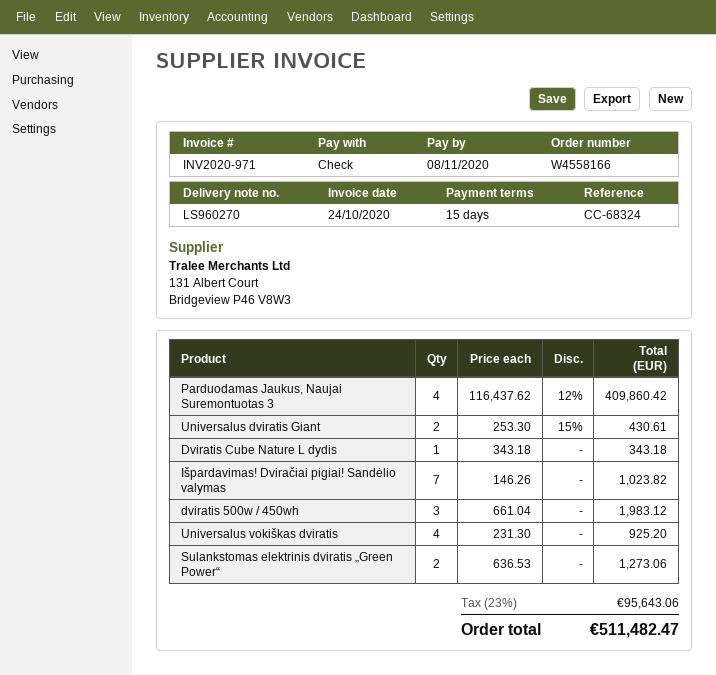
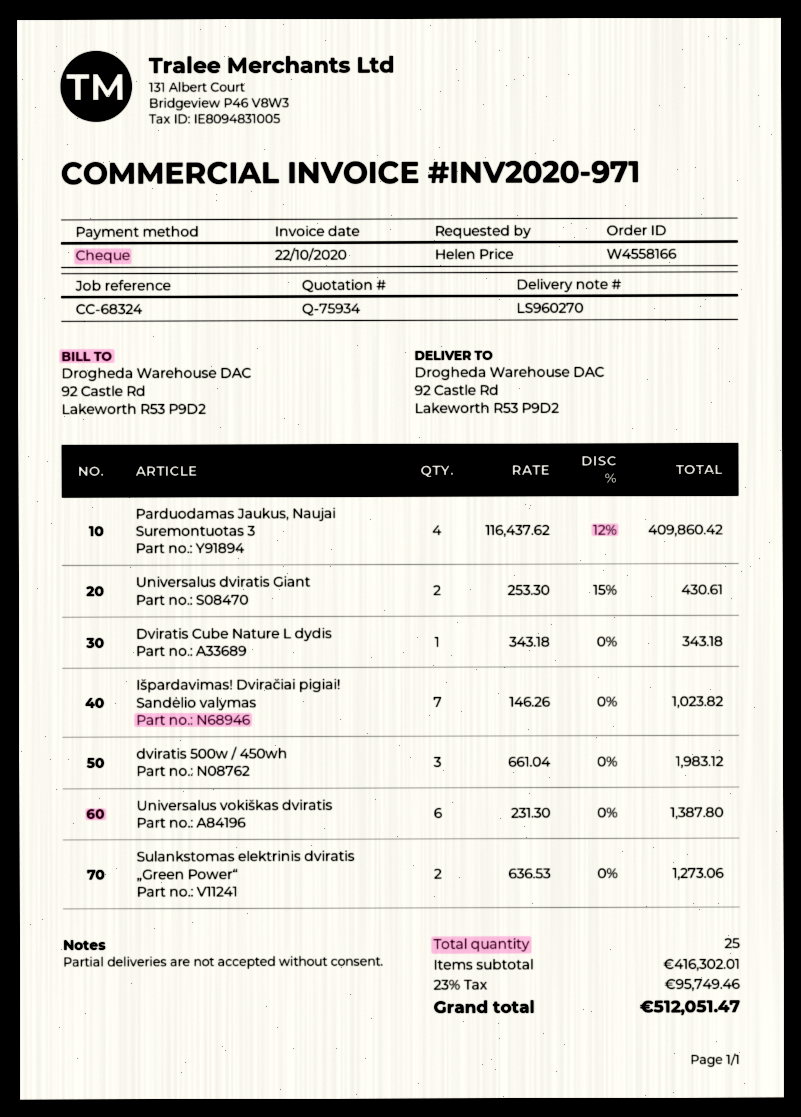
invoice date: 2020-10-24 -> 2020-10-22
Universalus vokiškas dviratis: 4 x 231.30 = 925.20 -> 6 x 231.30 = 1387.80
tax: 23% = 95643.06 -> 23% = 95749.46
total: 511482.47 -> 512051.47

